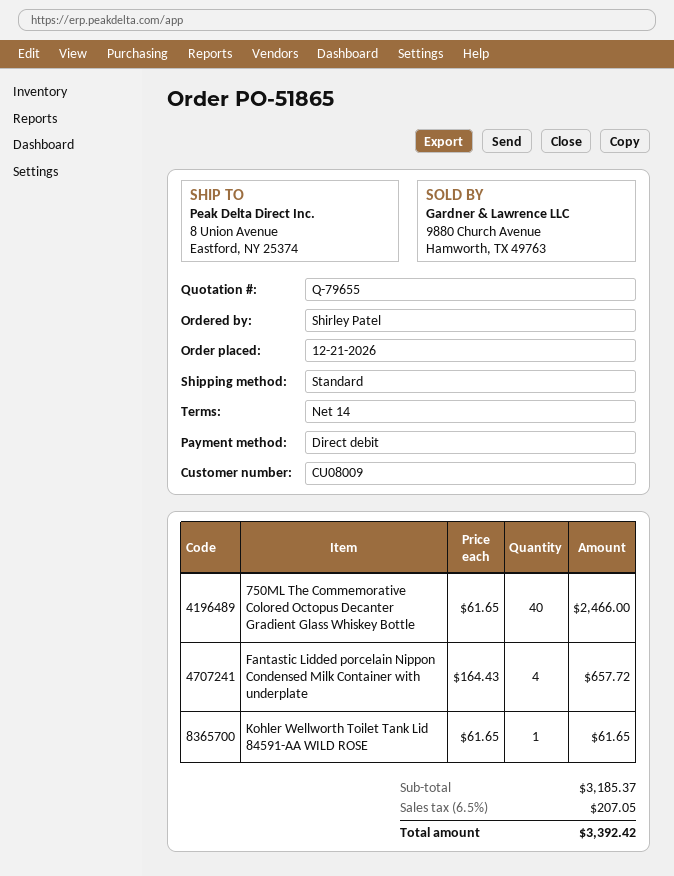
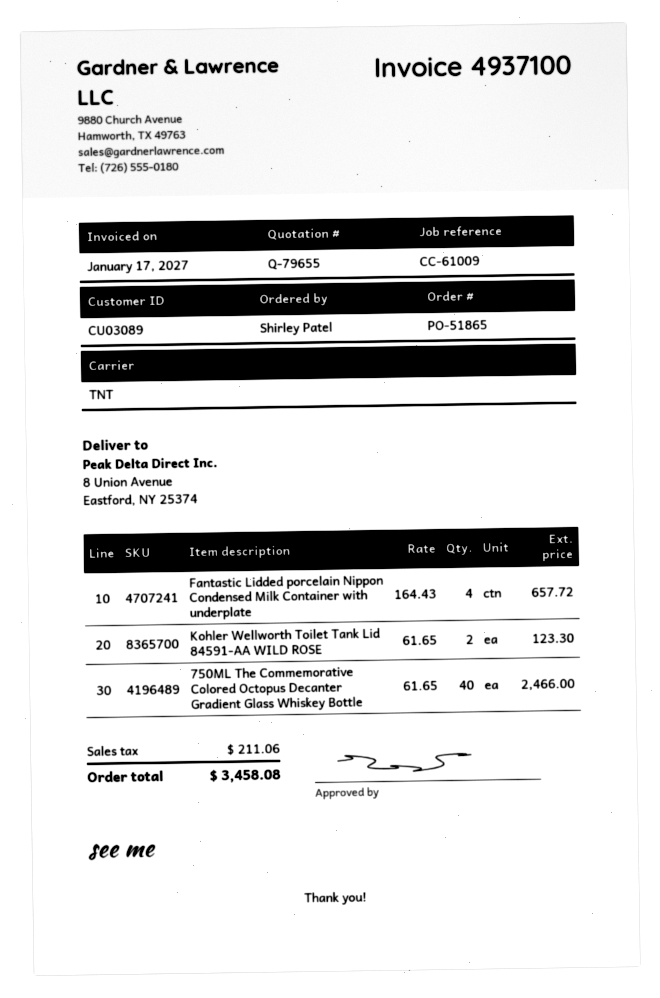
customer number: CU08009 -> CU03089
shipping method: standard -> TNT
Kohler Wellworth Toilet Tank Lid 84591-AA WILD ROSE: 1 x 61.65 = 61.65 -> 2 x 61.65 = 123.30
tax: 207.05 -> 211.06
total: 3392.42 -> 3458.08

